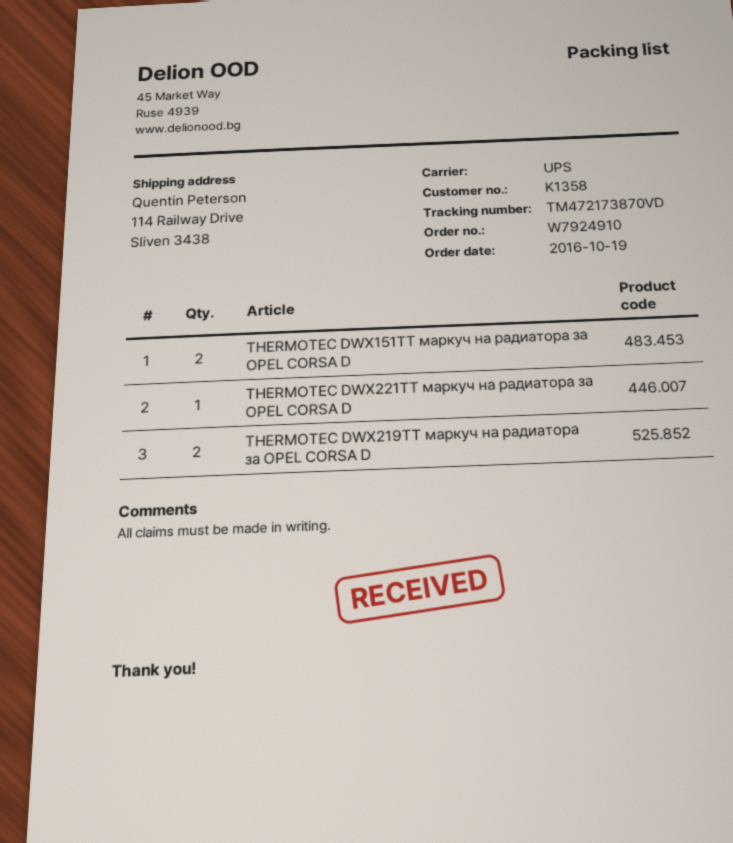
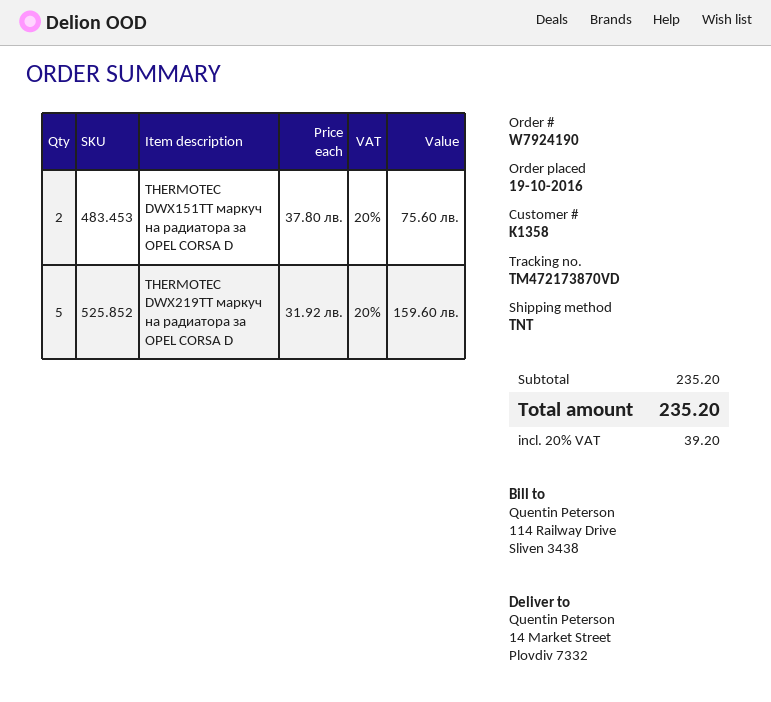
order number: W7924910 -> W7924190
shipping method: UPS -> TNT
ship to: 114 Railway Drive, Sliven 3438 -> 14 Market Street, Plovdiv 7332
THERMOTEC DWX221TT маркуч на радиатора за OPEL CORSA D: 1 -> none
THERMOTEC DWX219TT маркуч на радиатора за OPEL CORSA D: 2 -> 5

